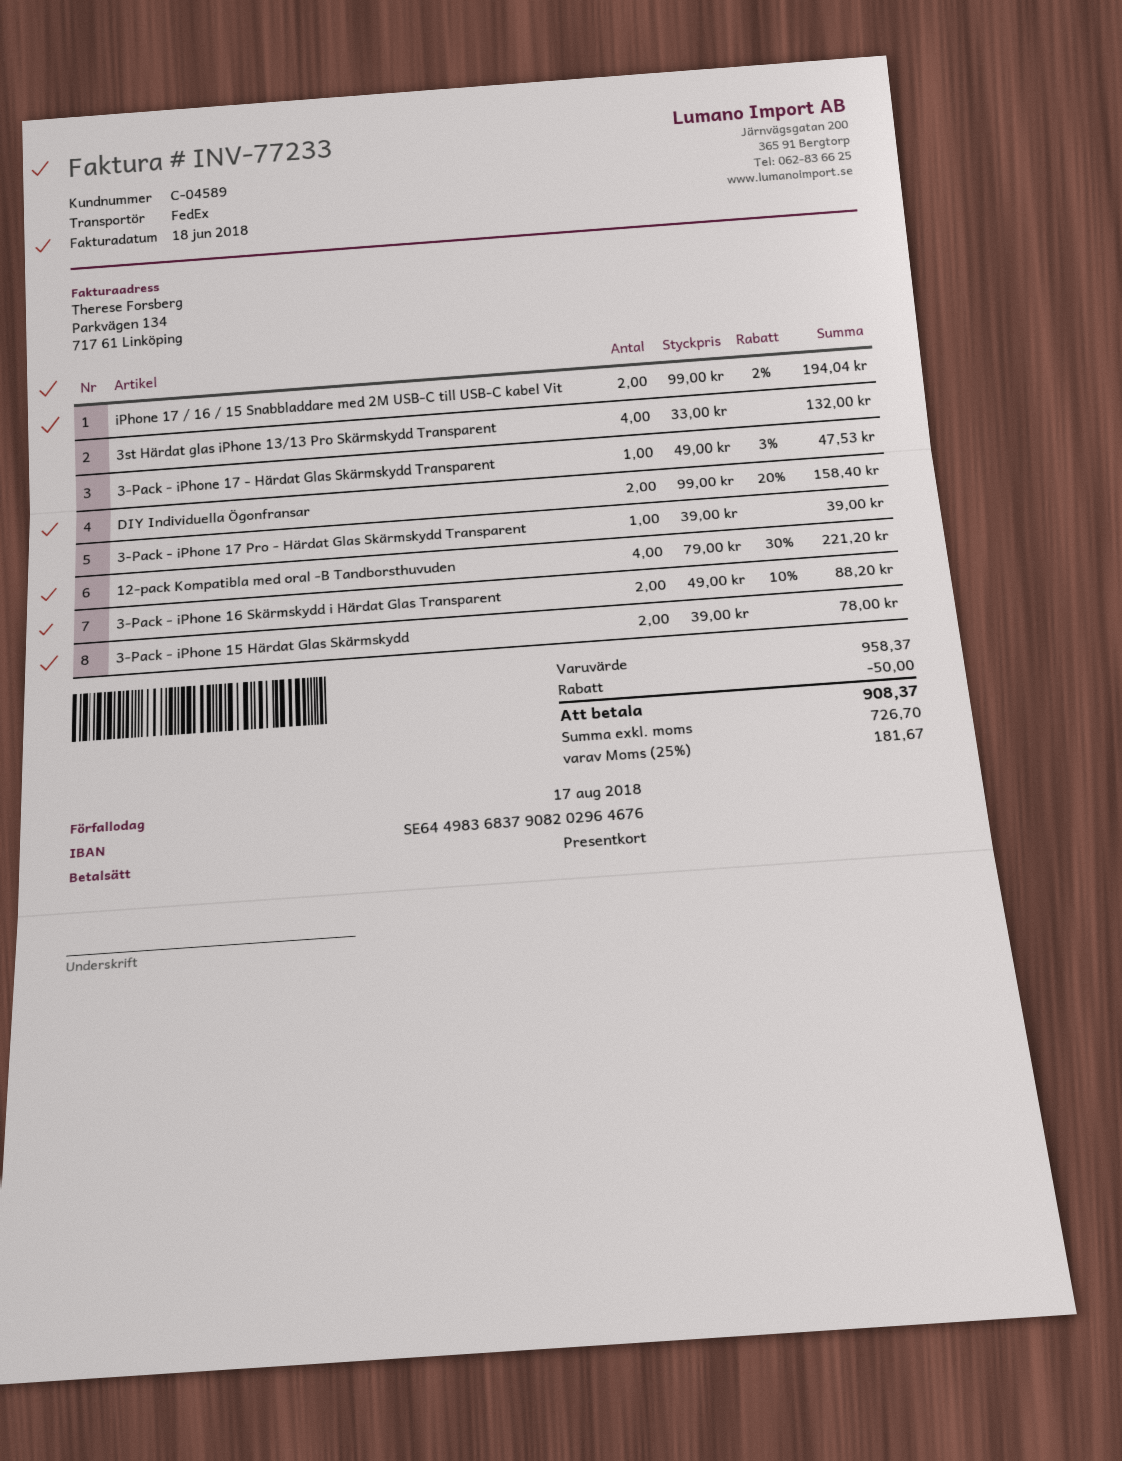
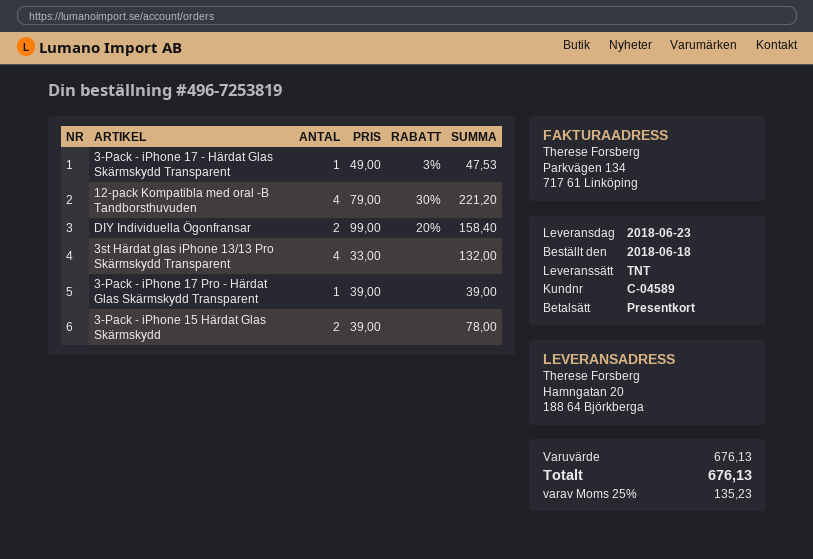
shipping method: FedEx -> TNT
iPhone 17 / 16 / 15 Snabbladdare med 2M USB-C till USB-C kabel Vit: 2 x 99.00 - 2% = 194.04 -> none
3-Pack - iPhone 16 Skärmskydd i Härdat Glas Transparent: 2 x 49.00 - 10% = 88.20 -> none
subtotal: 958.37 -> 676.13
discount: 50.00 -> none
tax: 25% = 181.67 -> 25% = 135.23
total: 908.37 -> 676.13

